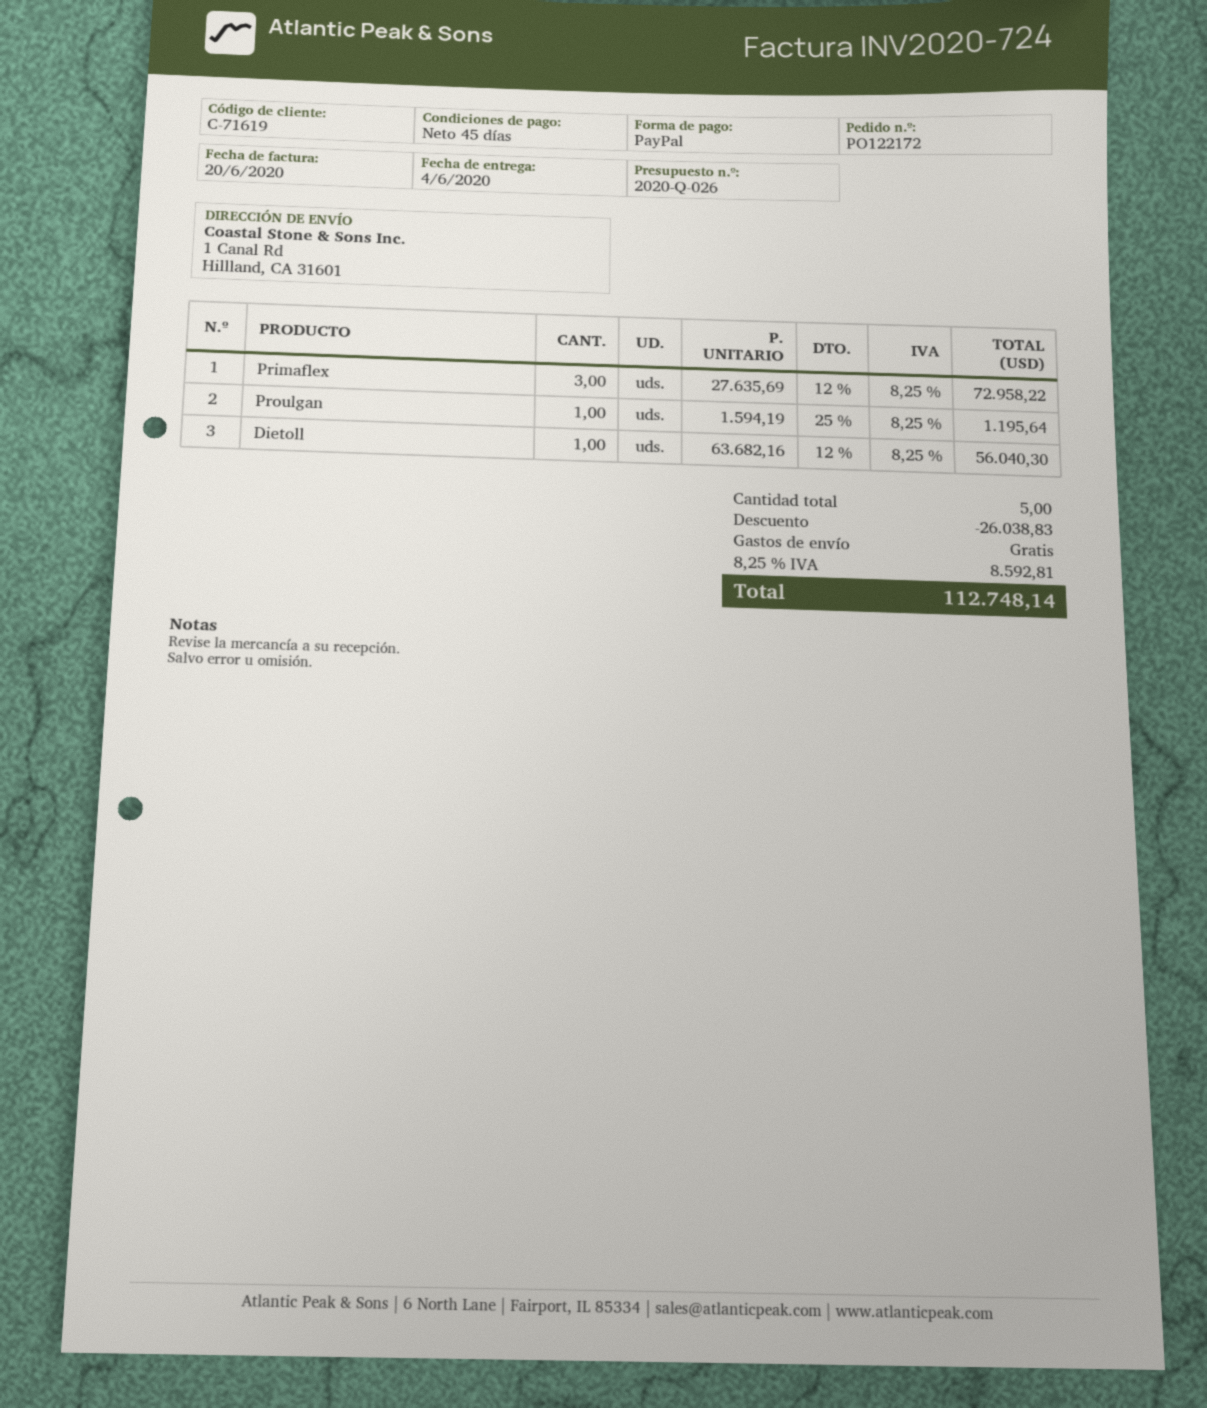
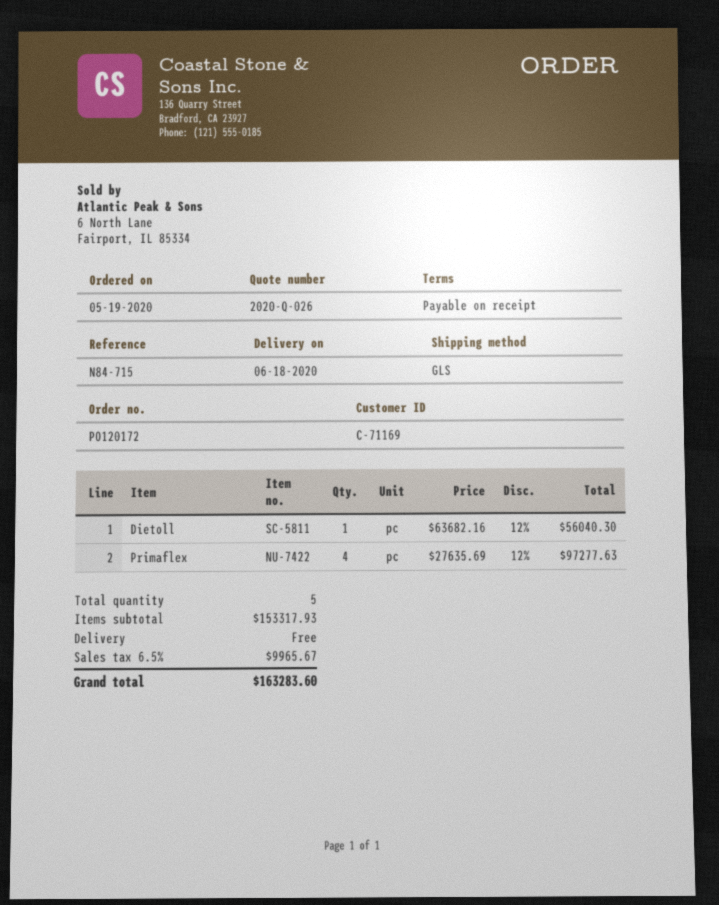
order number: PO122172 -> PO120172
delivery date: 2020-06-04 -> 2020-06-18
payment terms: 45 days -> on receipt
customer number: C-71619 -> C-71169
Primaflex: 3 x 27635.69 - 12% = 72958.22 -> 4 x 27635.69 - 12% = 97277.63
Proulgan: 1 x 1594.19 - 25% = 1195.64 -> none
discount: 26038.83 -> none
tax: 8.25% = 8592.81 -> 6.5% = 9965.67
total: 112748.14 -> 163283.60

